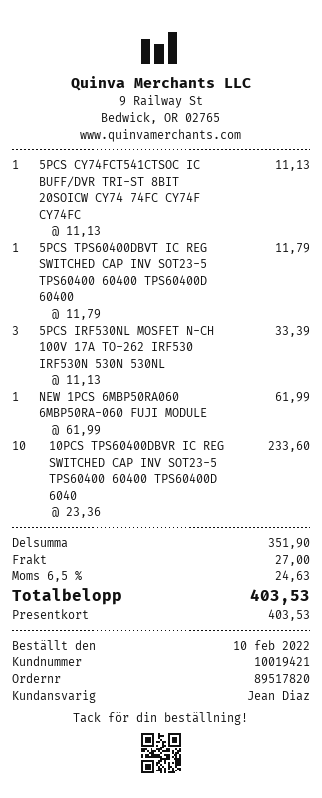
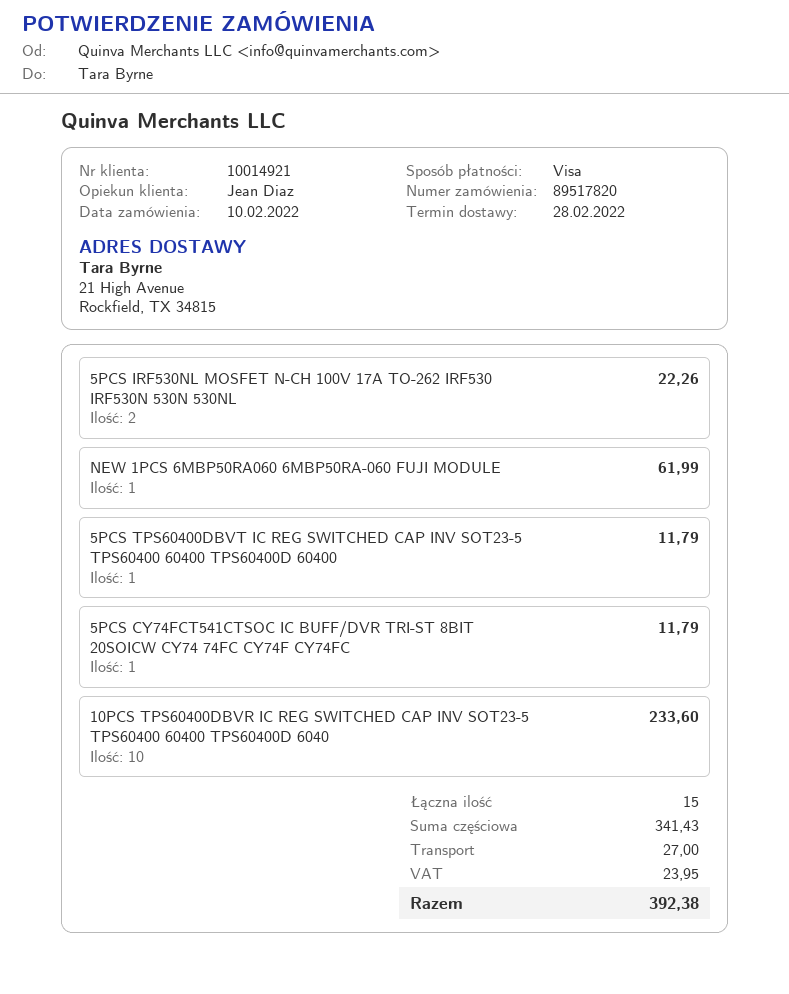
customer number: 10019421 -> 10014921
payment method: gift card -> Visa
5PCS CY74FCT541CTSOC IC BUFF/DVR TRI-ST 8BIT 20SOICW CY74 74FC CY74F CY74FC: 1 for 11.13 -> 1 for 11.79
5PCS IRF530NL MOSFET N-CH 100V 17A TO-262 IRF530 IRF530N 530N 530NL: 3 for 33.39 -> 2 for 22.26
subtotal: 351.90 -> 341.43
tax: 24.63 -> 23.95
total: 403.53 -> 392.38

